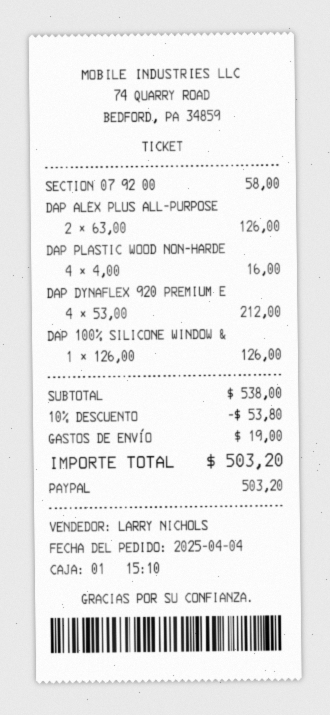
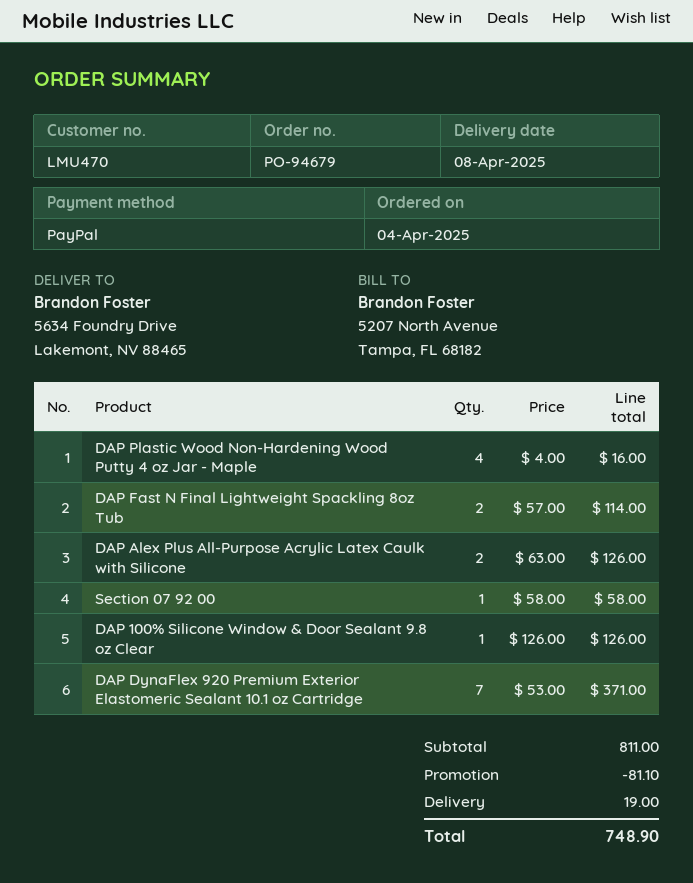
DAP DYNAFLEX 920 PREMIUM E: 4 x 53.00 = 212.00 -> 7 x 53.00 = 371.00
DAP Fast N Final Lightweight Spackling 8oz Tub: none -> 2 x 57.00 = 114.00
subtotal: 538.00 -> 811.00
discount: 53.80 -> 81.10
total: 503.20 -> 748.90

